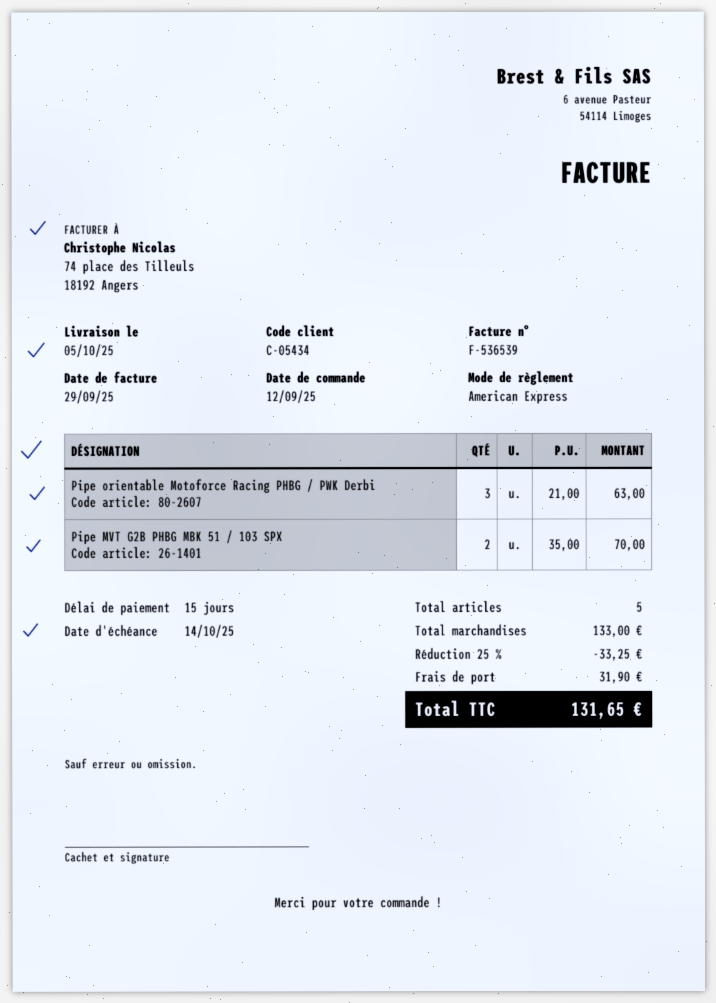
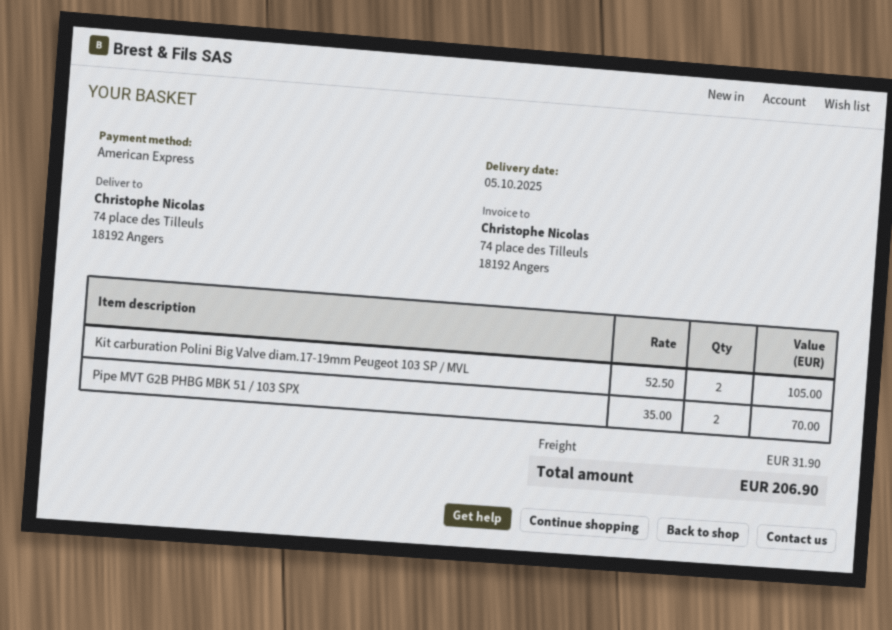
Pipe orientable Motoforce Racing PHBG / PWK Derbi: 3 x 21.00 = 63.00 -> none
Kit carburation Polini Big Valve diam.17-19mm Peugeot 103 SP / MVL: none -> 2 x 52.50 = 105.00
discount: 25% = 33.25 -> none
total: 131.65 -> 206.90

